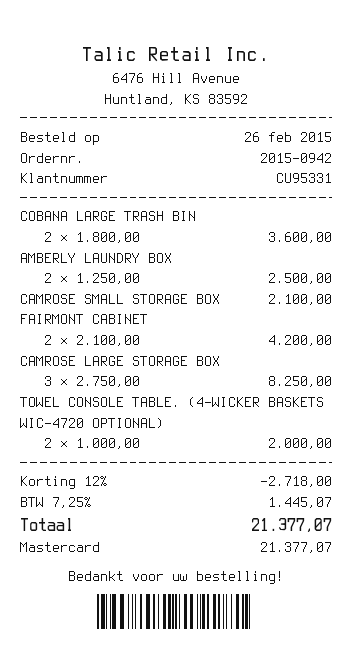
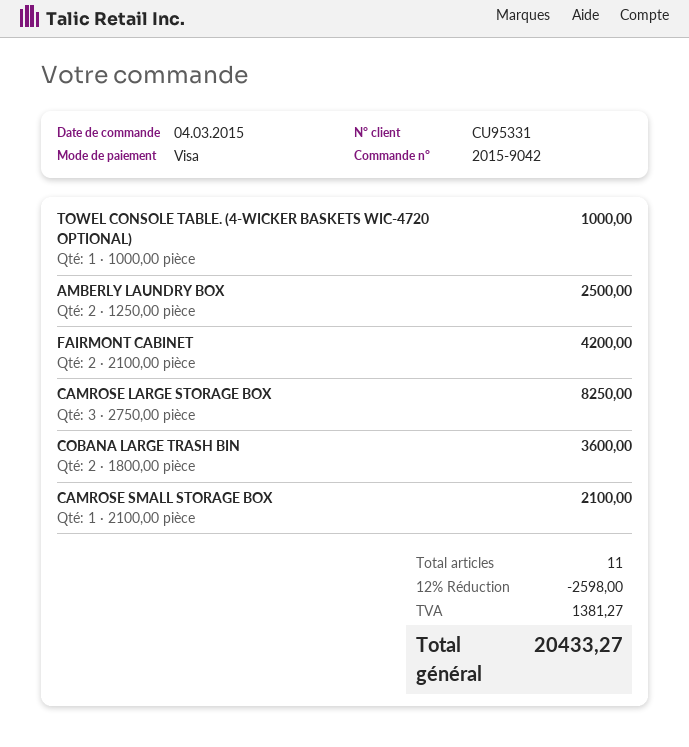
order number: 2015-0942 -> 2015-9042
order date: 2015-02-26 -> 2015-03-04
payment method: Mastercard -> Visa
TOWEL CONSOLE TABLE. (4-WICKER BASKETS WIC-4720 OPTIONAL): 2 x 1000.00 = 2000.00 -> 1 x 1000.00 = 1000.00
discount: 12% = 2718.00 -> 12% = 2598.00
tax: 1445.07 -> 1381.27
total: 21377.07 -> 20433.27

